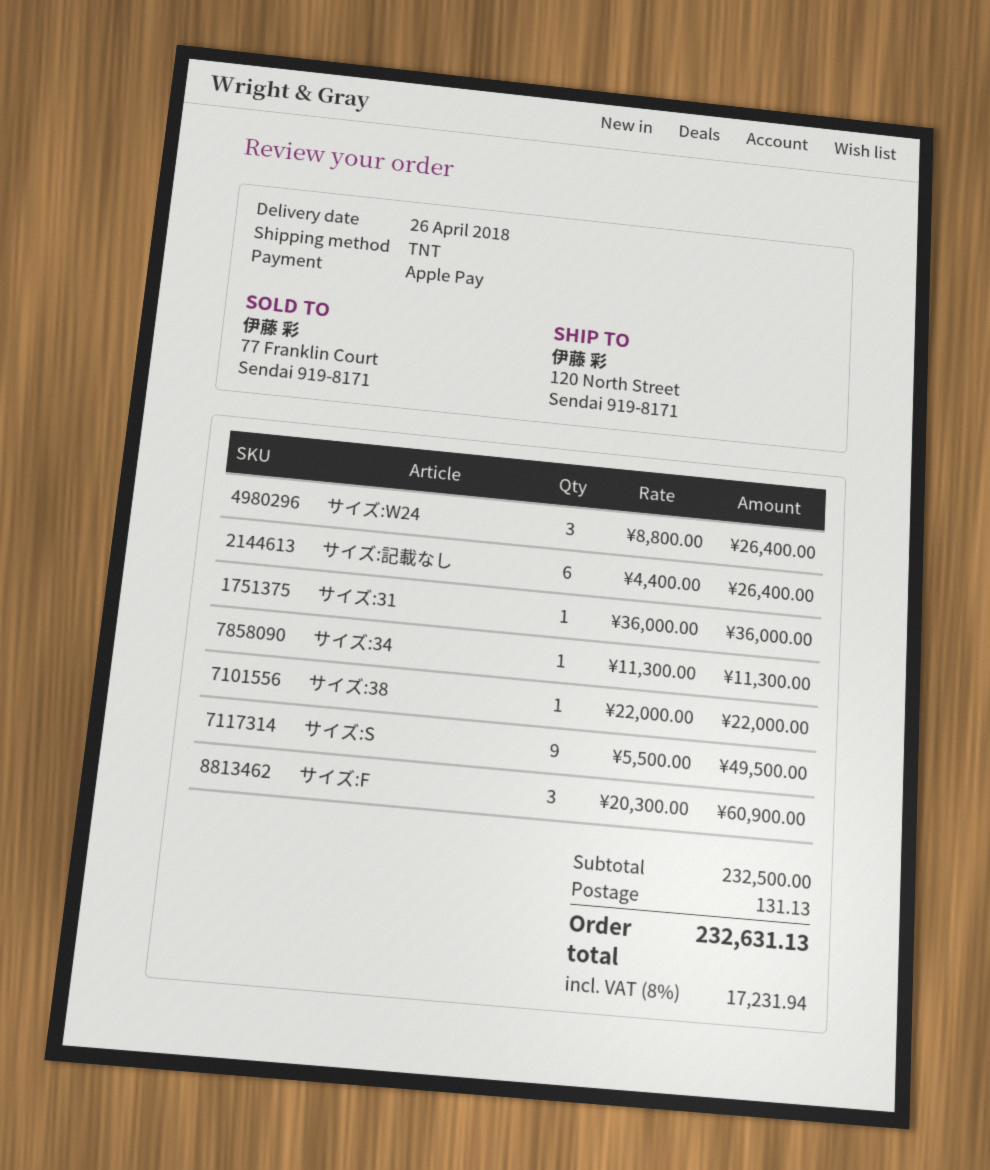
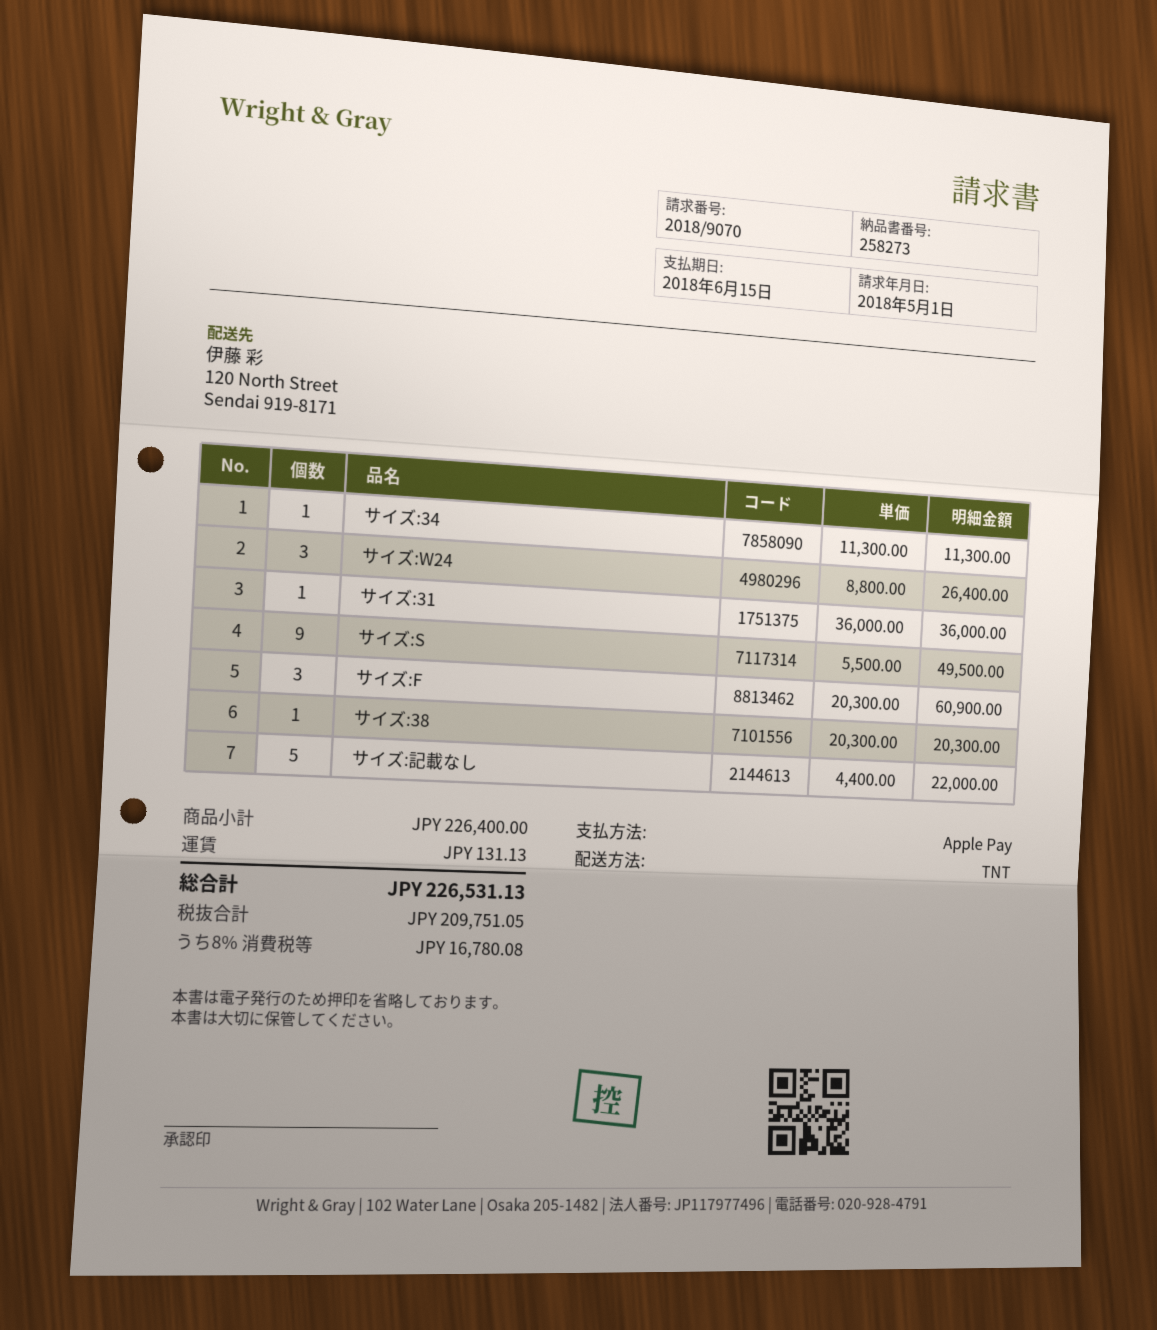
サイズ:記載なし: 6 x 4400.00 = 26400.00 -> 5 x 4400.00 = 22000.00
サイズ:38: 1 x 22000.00 = 22000.00 -> 1 x 20300.00 = 20300.00
subtotal: 232500.00 -> 226400.00
tax: 8% = 17231.94 -> 8% = 16780.08
total: 232631.13 -> 226531.13

